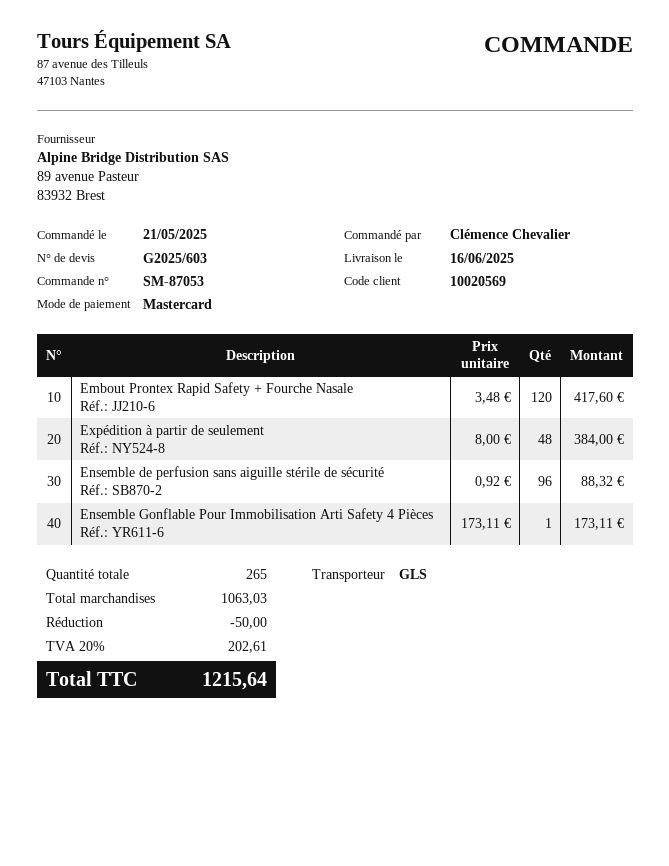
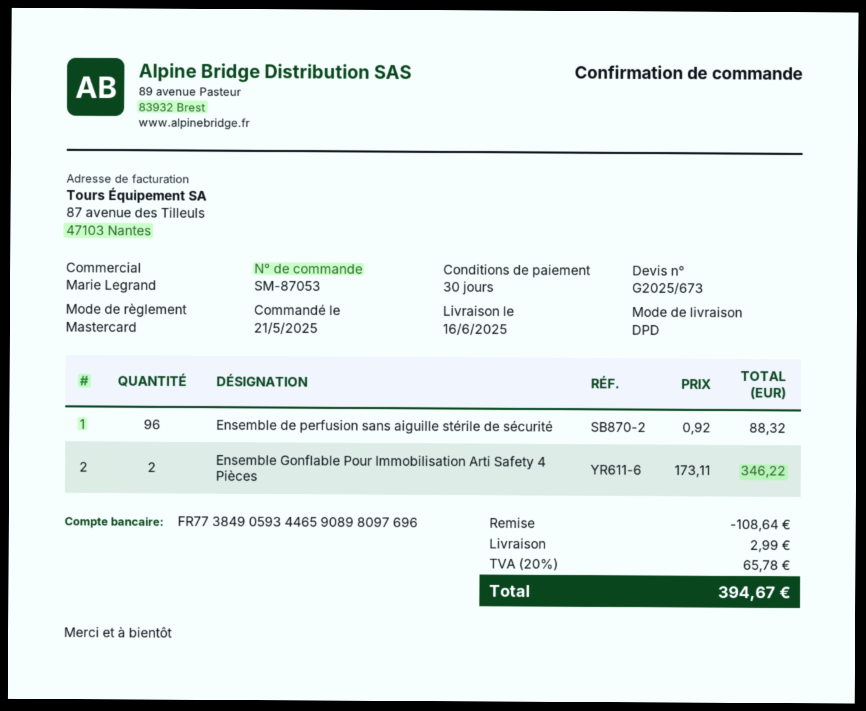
quote number: G2025/603 -> G2025/673
shipping method: GLS -> DPD
Embout Prontex Rapid Safety + Fourche Nasale: 120 x 3.48 = 417.60 -> none
Expédition à partir de seulement: 48 x 8.00 = 384.00 -> none
Ensemble Gonflable Pour Immobilisation Arti Safety 4 Pièces: 1 x 173.11 = 173.11 -> 2 x 173.11 = 346.22
discount: 50.00 -> 108.64
shipping: none -> 2.99
tax: 20% = 202.61 -> 20% = 65.78
total: 1215.64 -> 394.67

